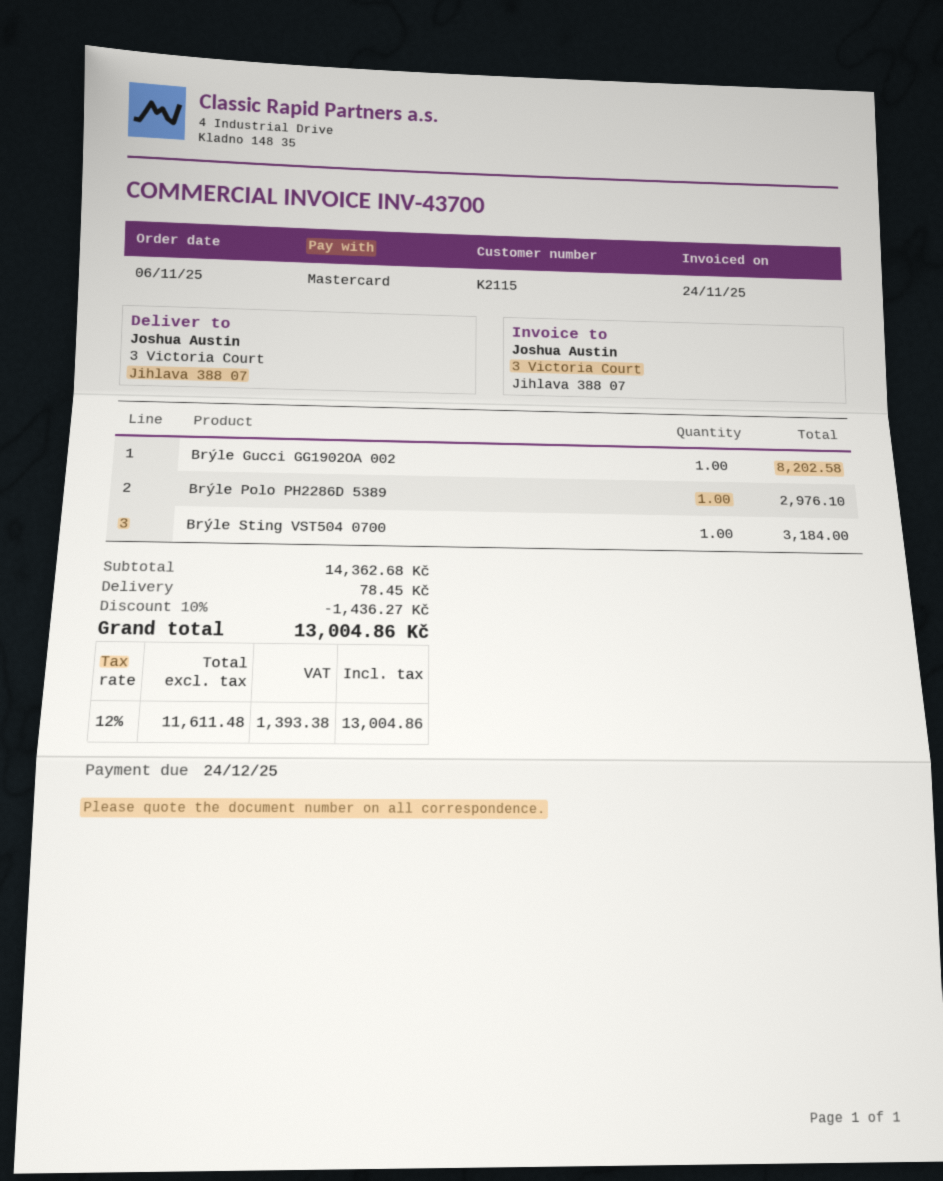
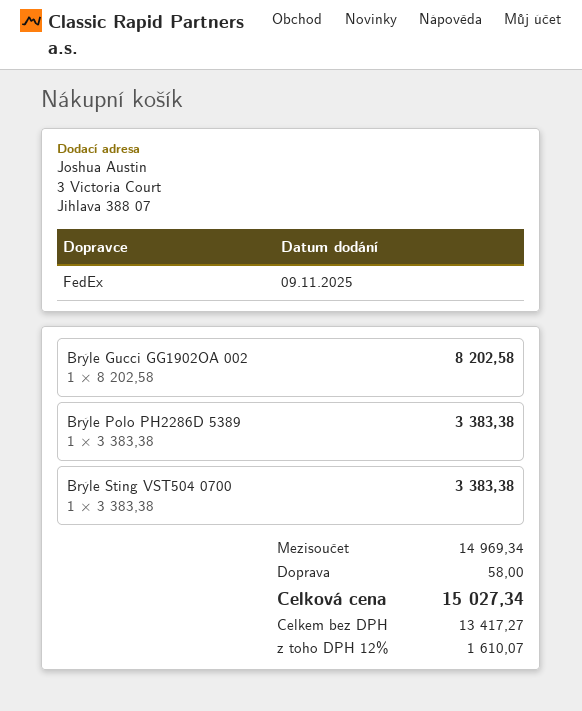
Brýle Polo PH2286D 5389: 1 for 2976.10 -> 1 for 3383.38
Brýle Sting VST504 0700: 1 for 3184.00 -> 1 for 3383.38
subtotal: 14362.68 -> 14969.34
discount: 10% = 1436.27 -> none
shipping: 78.45 -> 58.00
net: 11611.48 -> 13417.27
tax: 12% = 1393.38 -> 12% = 1610.07
total: 13004.86 -> 15027.34

